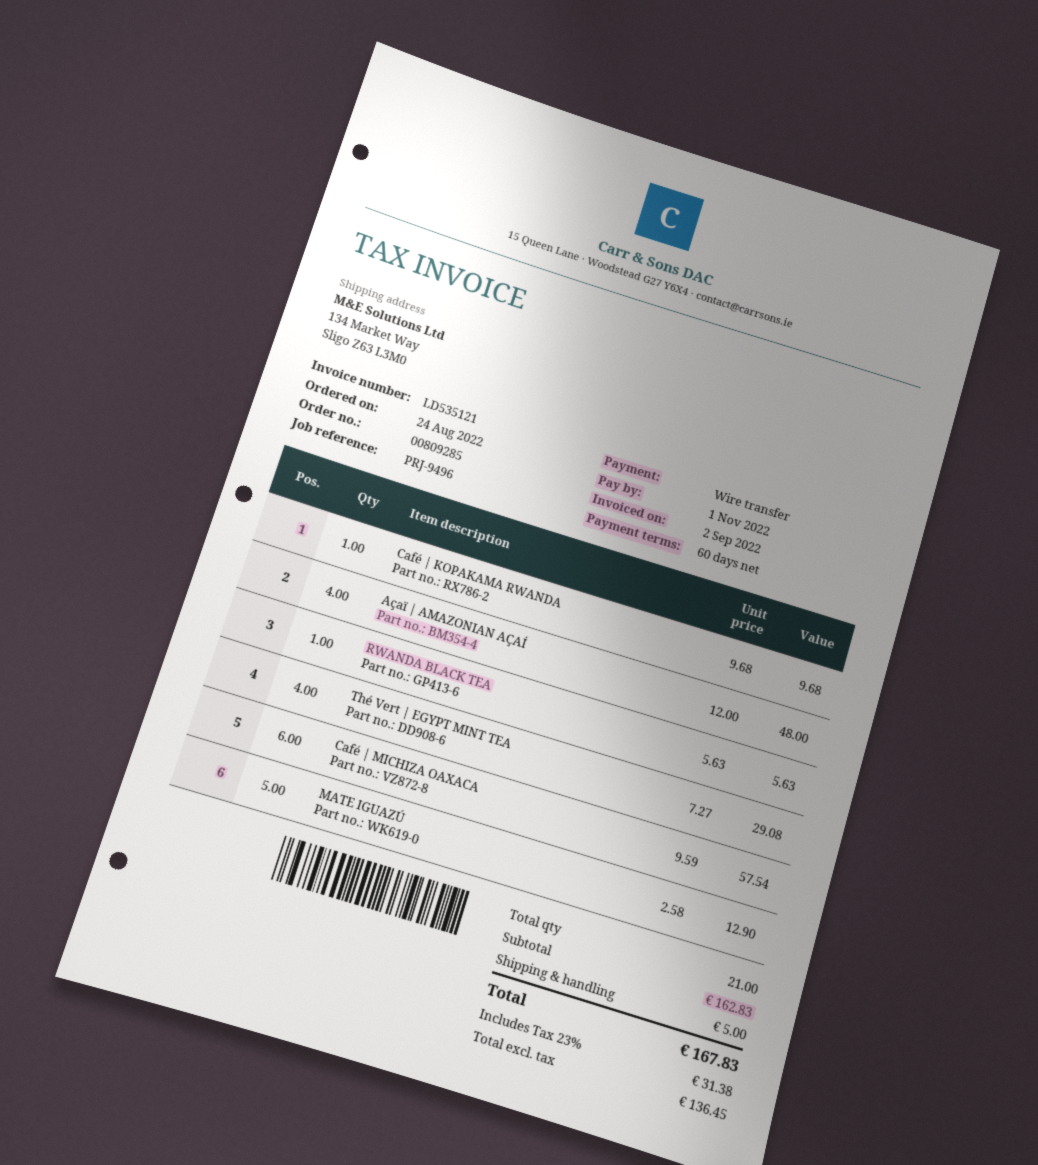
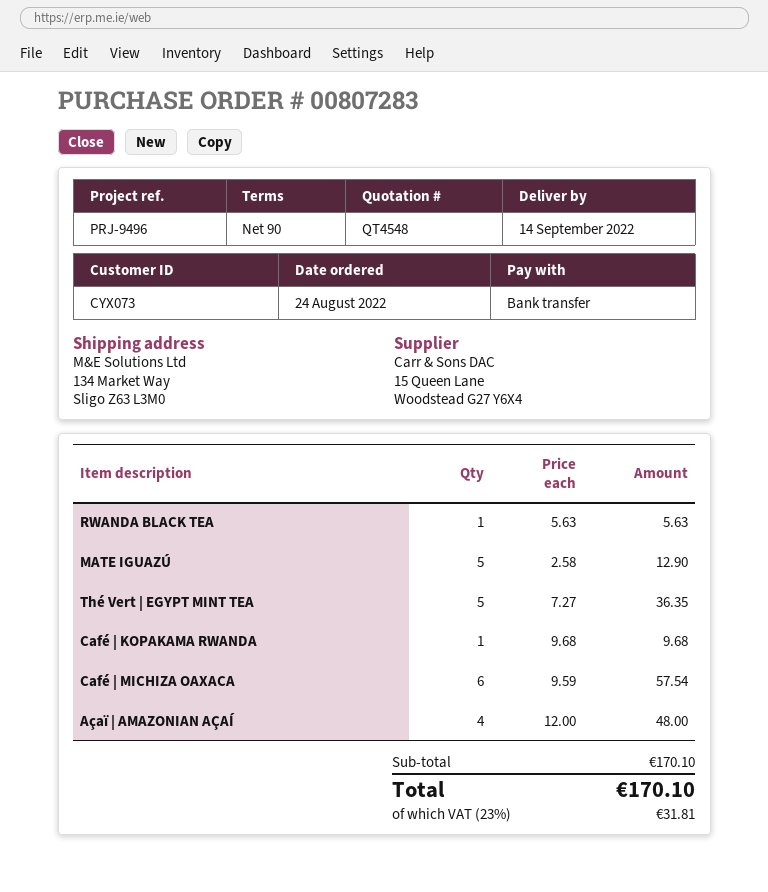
order number: 00809285 -> 00807283
payment terms: 60 days -> 90 days
Thé Vert | EGYPT MINT TEA: 4 x 7.27 = 29.08 -> 5 x 7.27 = 36.35
subtotal: 162.83 -> 170.10
shipping: 5.00 -> none
tax: 23% = 31.38 -> 23% = 31.81
total: 167.83 -> 170.10

